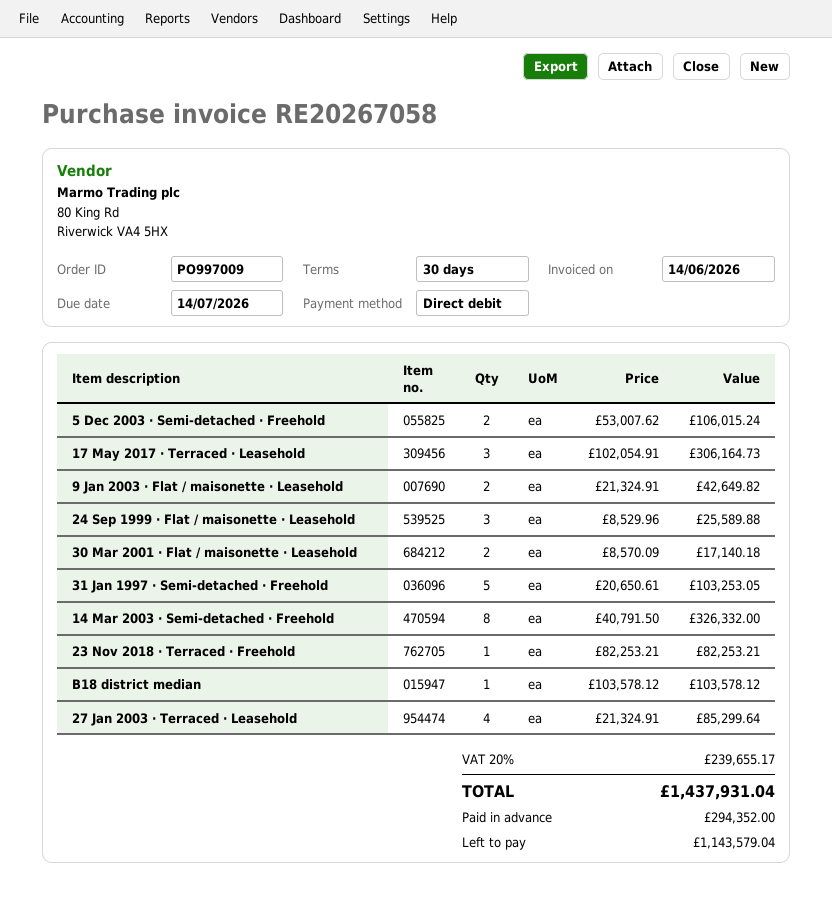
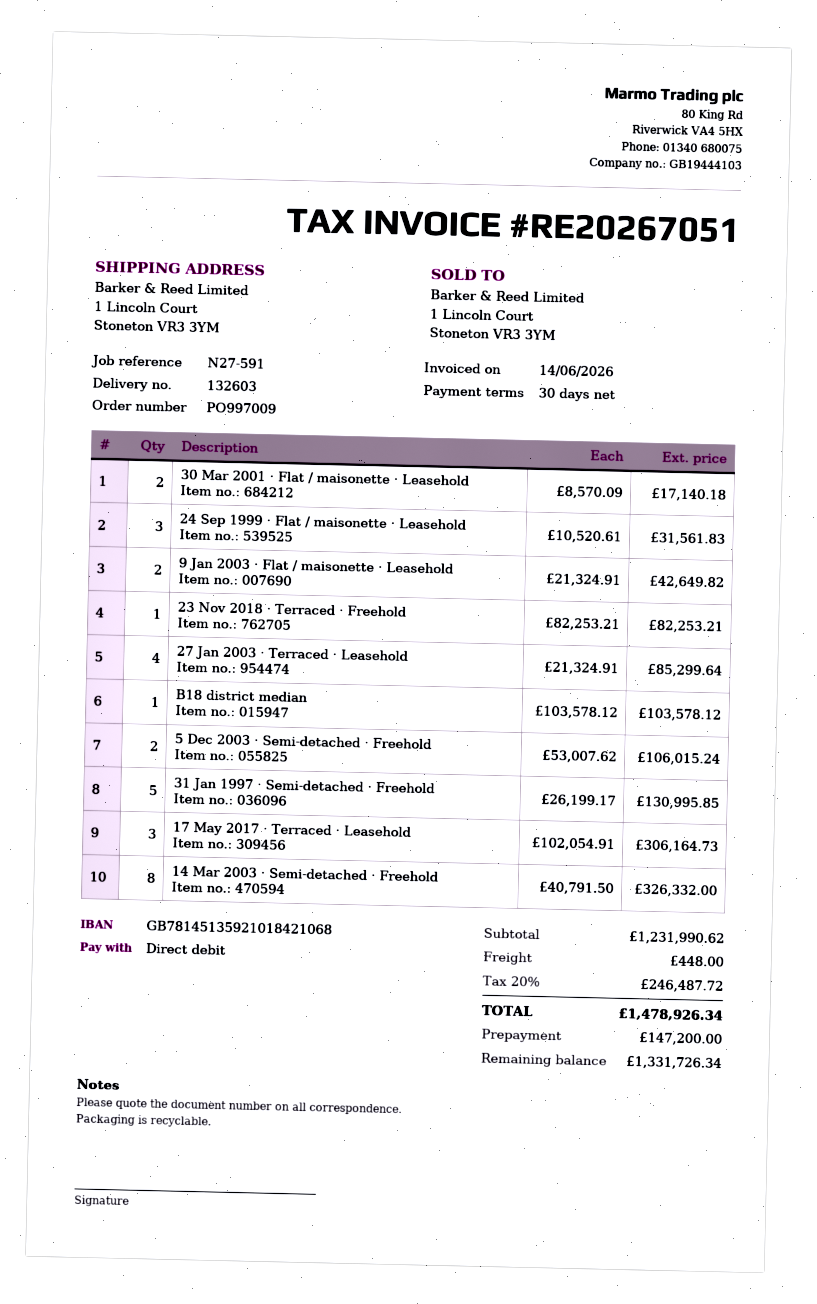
invoice number: RE20267058 -> RE20267051
24 Sep 1999 · Flat / maisonette · Leasehold: 3 x 8529.96 = 25589.88 -> 3 x 10520.61 = 31561.83
31 Jan 1997 · Semi-detached · Freehold: 5 x 20650.61 = 103253.05 -> 5 x 26199.17 = 130995.85
shipping: none -> 448.00
tax: 20% = 239655.17 -> 20% = 246487.72
total: 1437931.04 -> 1478926.34
deposit: 294352.00 -> 147200.00
balance: 1143579.04 -> 1331726.34

